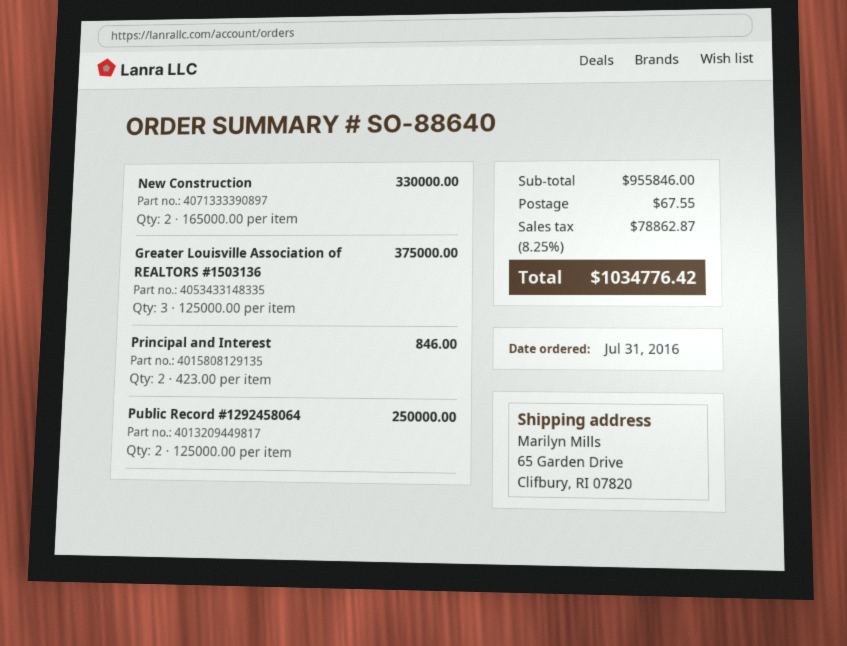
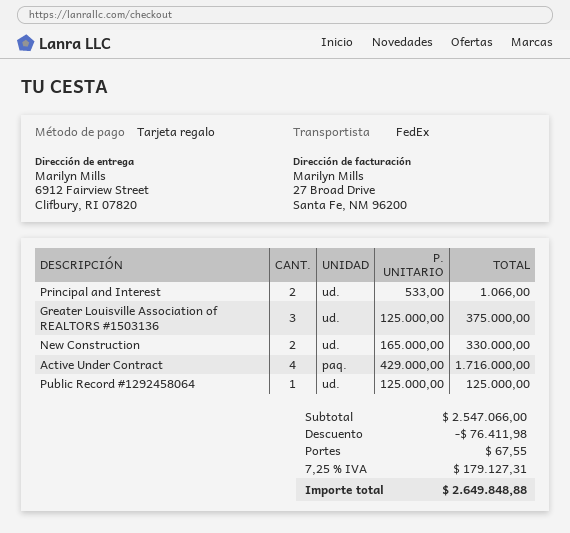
ship to: 65 Garden Drive, Clifbury, RI 07820 -> 6912 Fairview Street, Clifbury, RI 07820
Principal and Interest: 2 x 423.00 = 846.00 -> 2 x 533.00 = 1066.00
Public Record #1292458064: 2 x 125000.00 = 250000.00 -> 1 x 125000.00 = 125000.00
Active Under Contract: none -> 4 x 429000.00 = 1716000.00
subtotal: 955846.00 -> 2547066.00
discount: none -> 76411.98
tax: 8.25% = 78862.87 -> 7.25% = 179127.31
total: 1034776.42 -> 2649848.88

